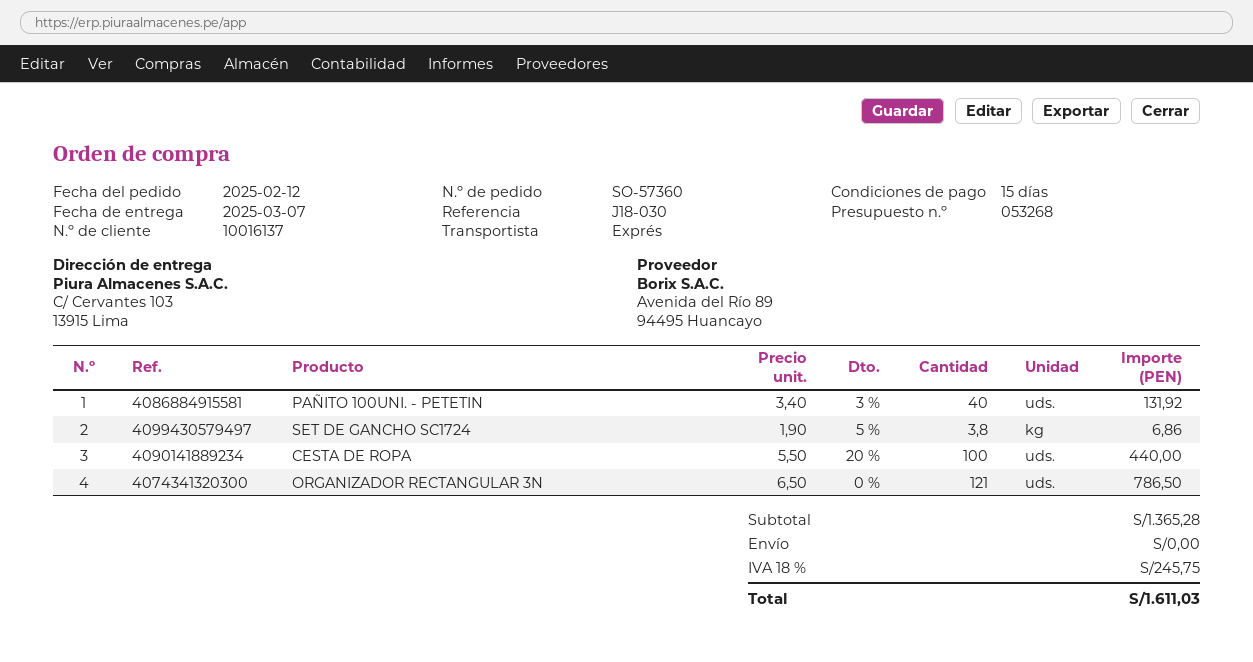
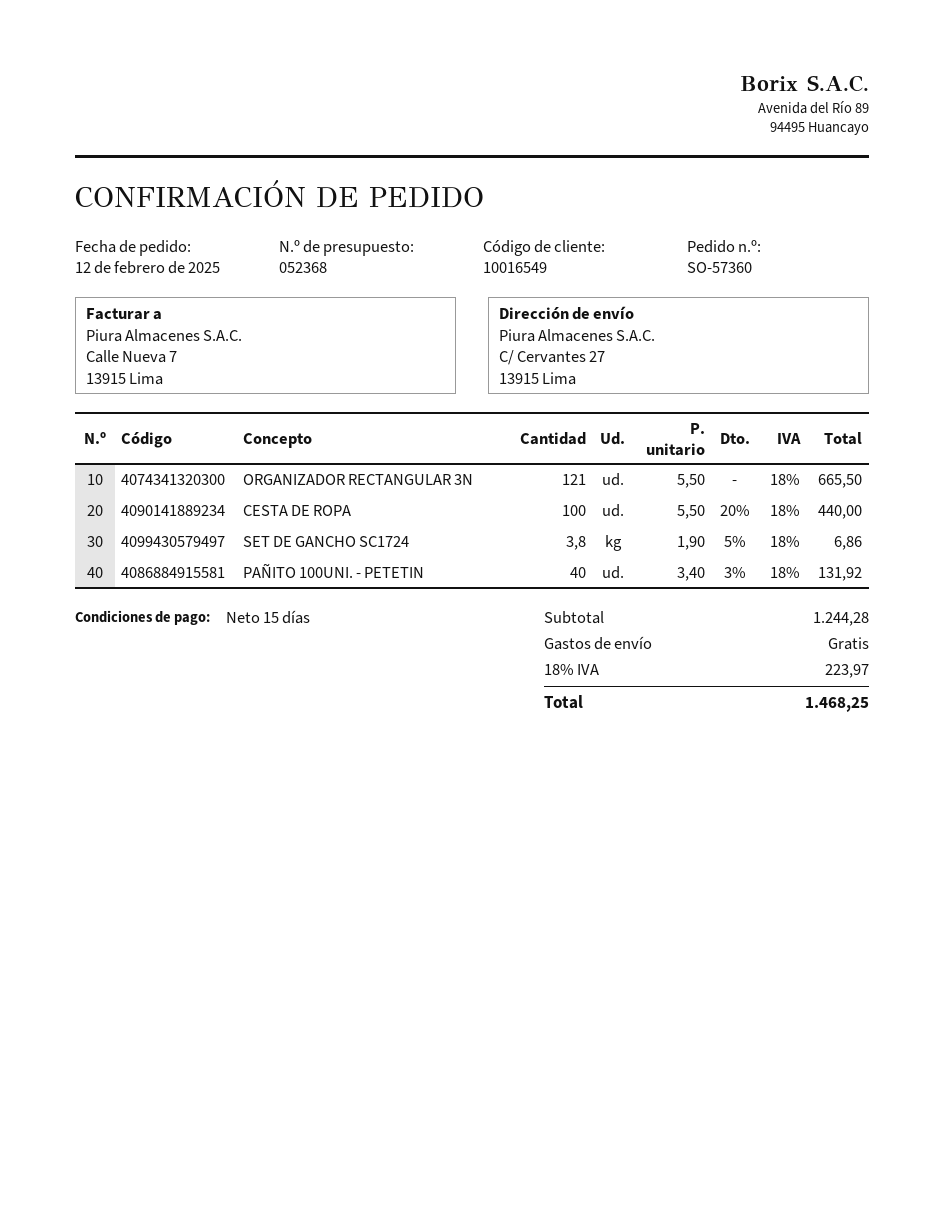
quote number: 053268 -> 052368
customer number: 10016137 -> 10016549
ship to: C/ Cervantes 103, 13915 Lima -> C/ Cervantes 27, 13915 Lima
ORGANIZADOR RECTANGULAR 3N: 121 x 6.50 = 786.50 -> 121 x 5.50 = 665.50
subtotal: 1365.28 -> 1244.28
tax: 18% = 245.75 -> 18% = 223.97
total: 1611.03 -> 1468.25

